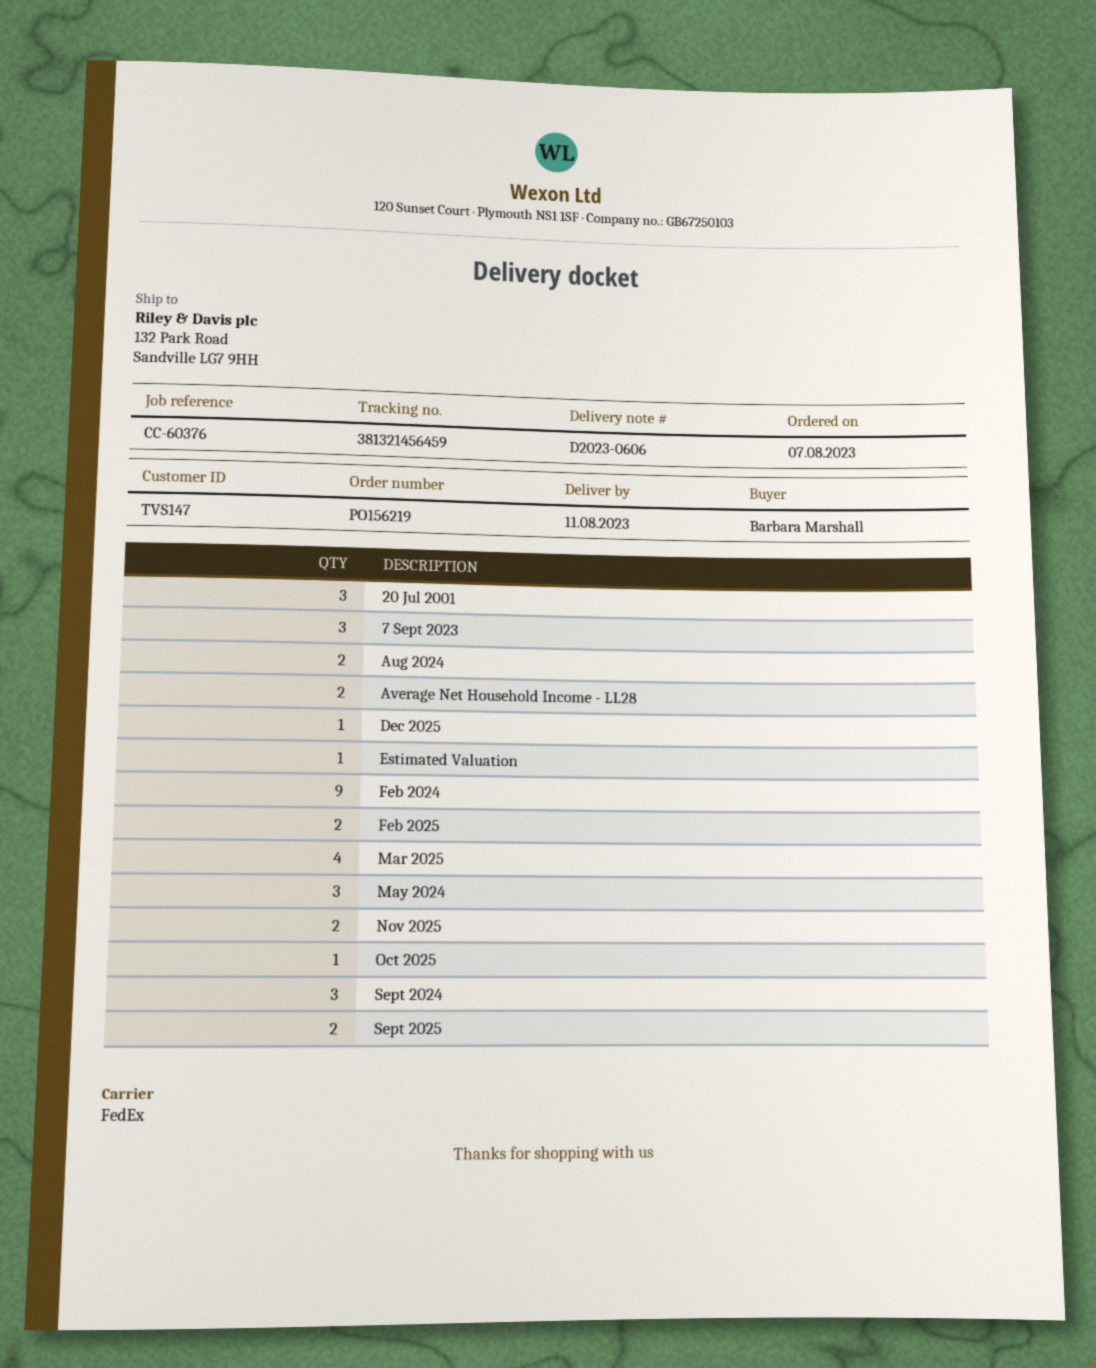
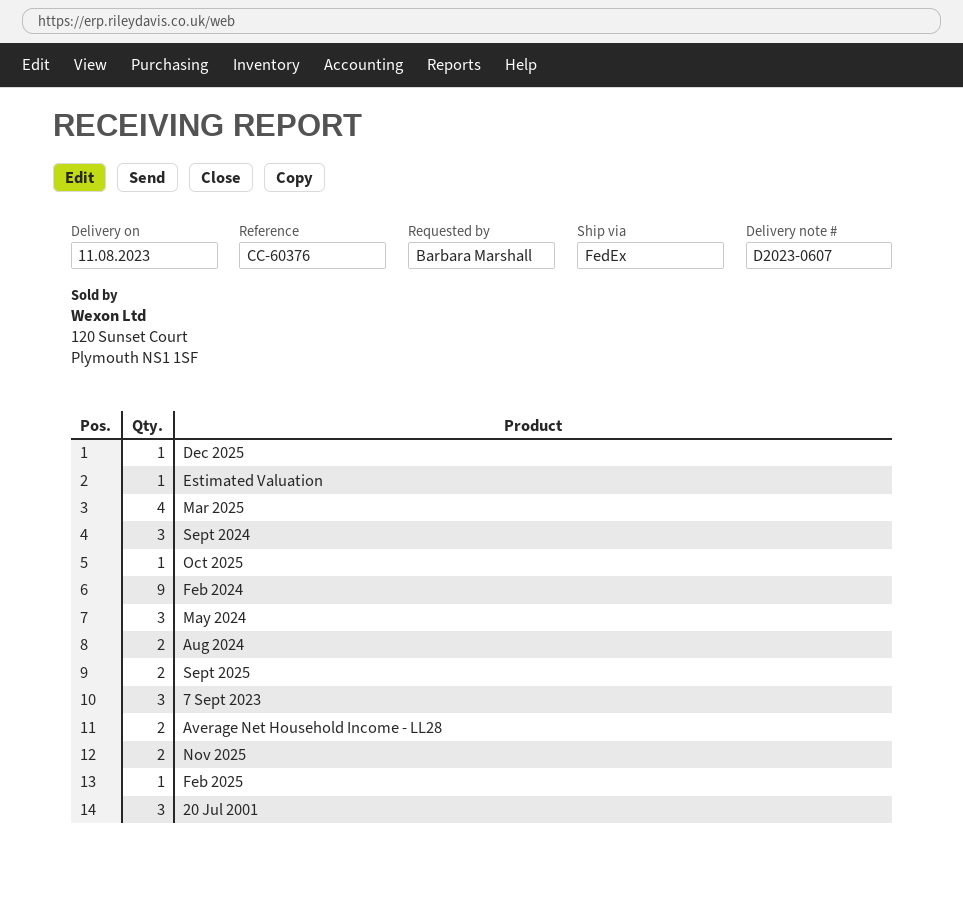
delivery note number: D2023-0606 -> D2023-0607
Feb 2025: 2 -> 1

